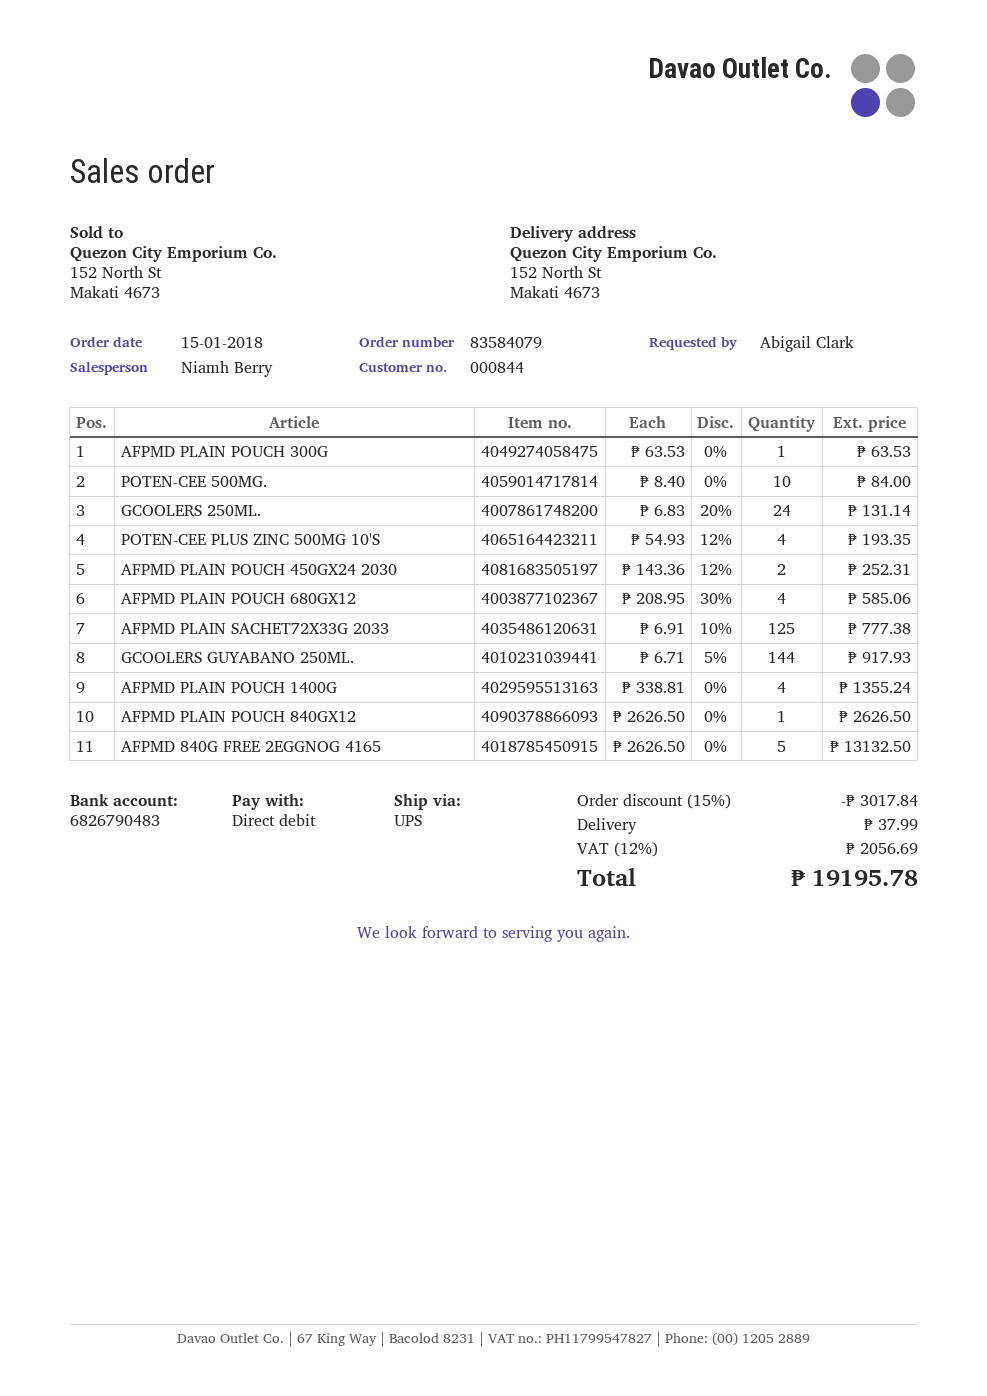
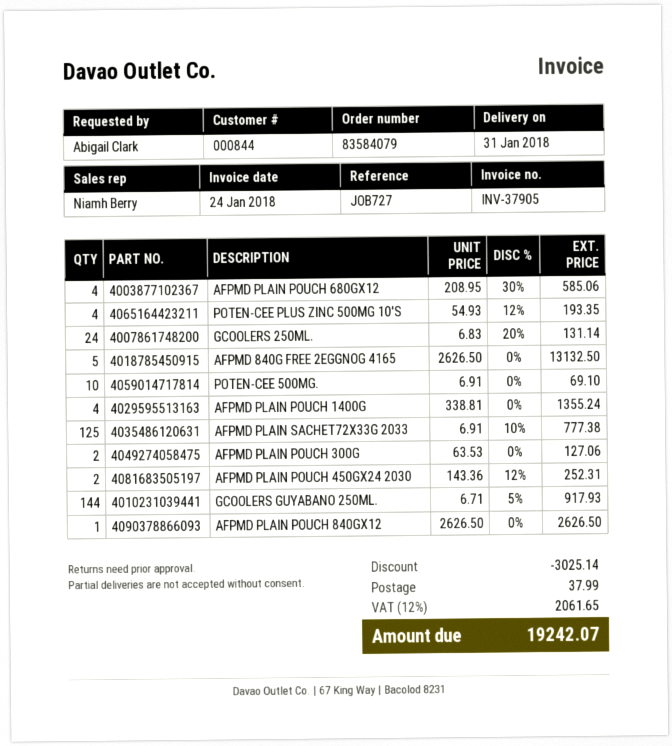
AFPMD PLAIN POUCH 300G: 1 x 63.53 = 63.53 -> 2 x 63.53 = 127.06
POTEN-CEE 500MG.: 10 x 8.40 = 84.00 -> 10 x 6.91 = 69.10
discount: 3017.84 -> 3025.14
tax: 12% = 2056.69 -> 12% = 2061.65
total: 19195.78 -> 19242.07

